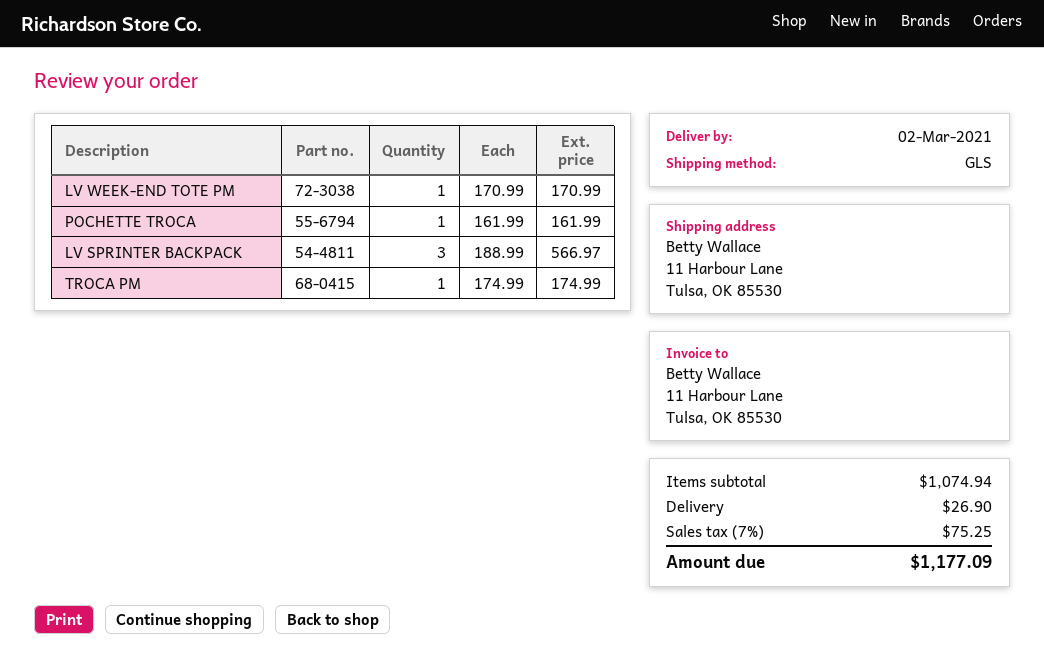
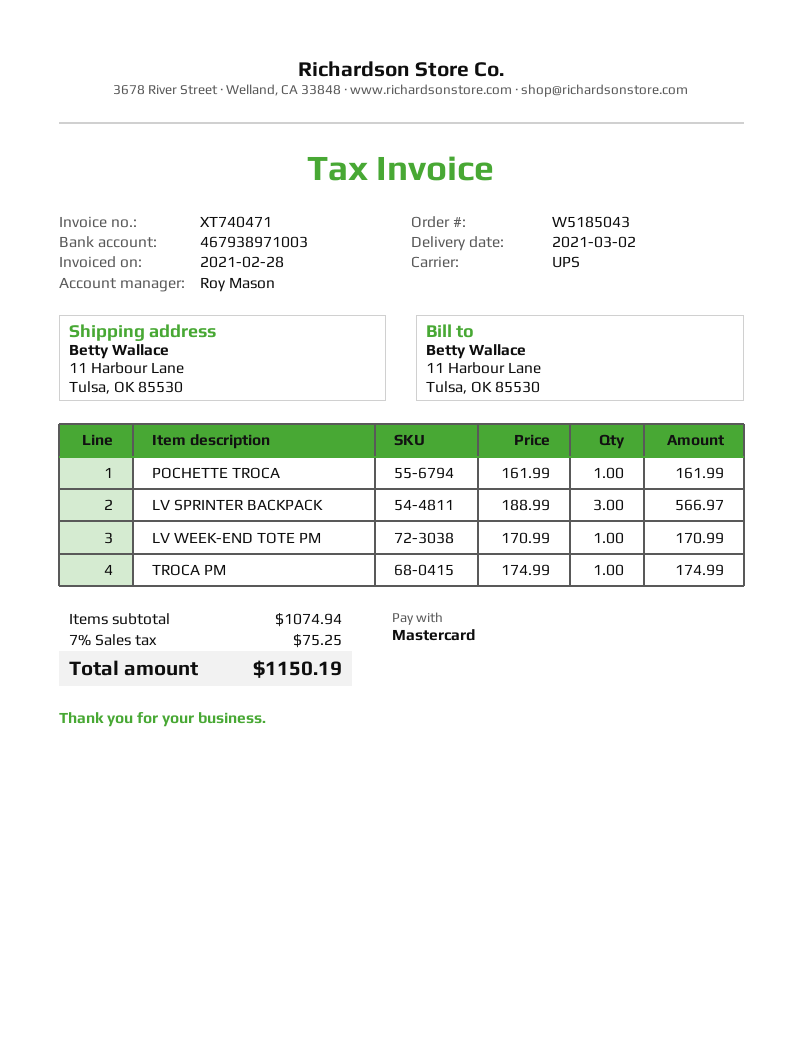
shipping method: GLS -> UPS
shipping: 26.90 -> none
total: 1177.09 -> 1150.19

